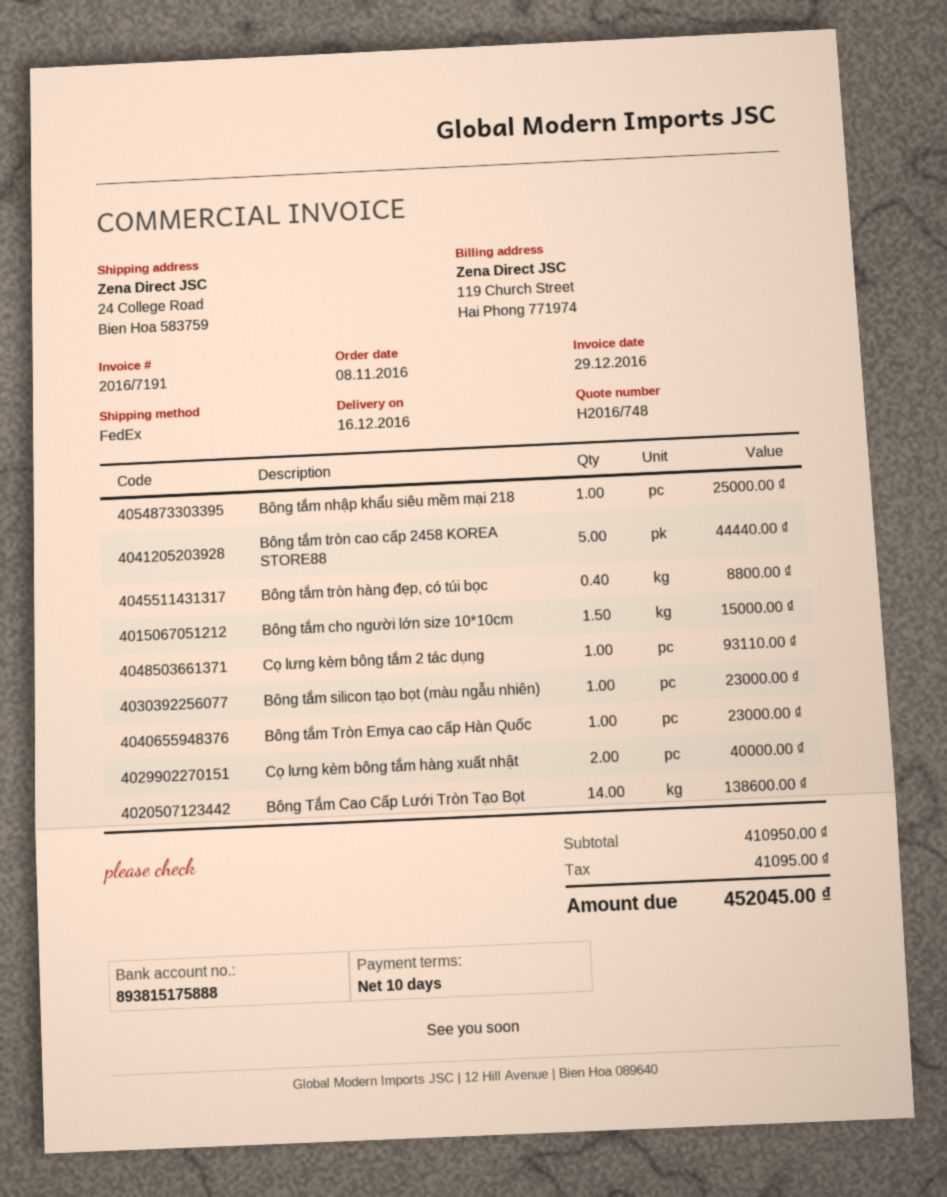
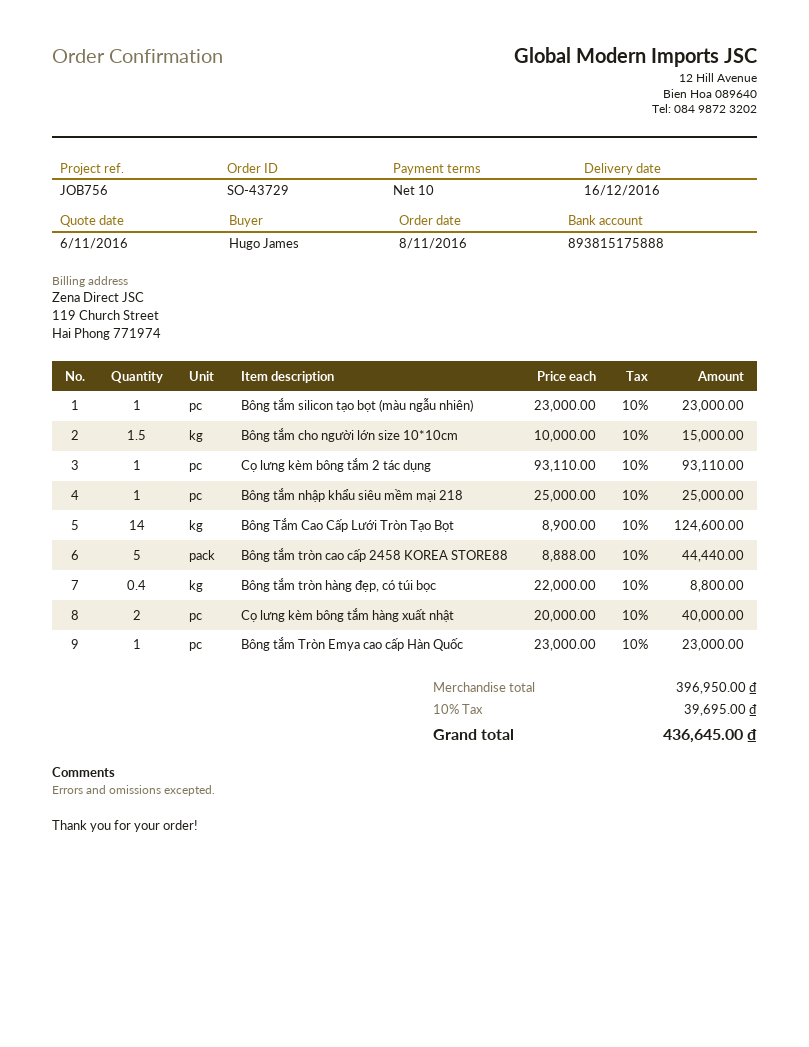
Bông Tắm Cao Cấp Lưới Tròn Tạo Bọt: 14 for 138600.00 -> 14 for 124600.00
subtotal: 410950.00 -> 396950.00
tax: 41095.00 -> 39695.00
total: 452045.00 -> 436645.00

